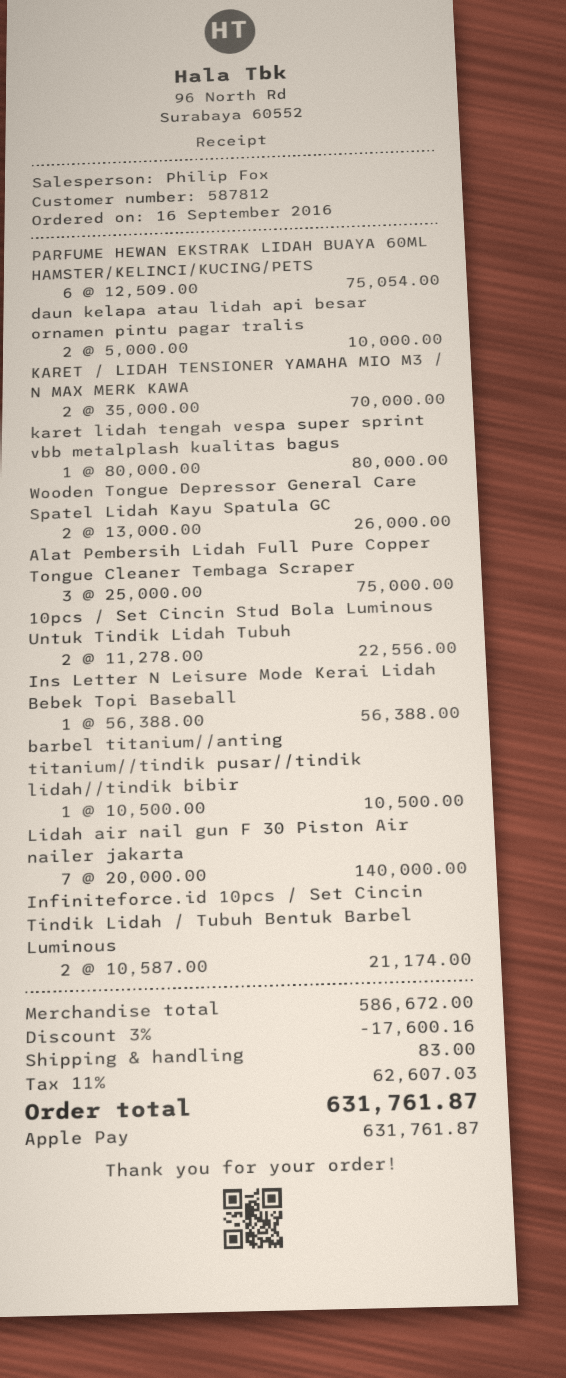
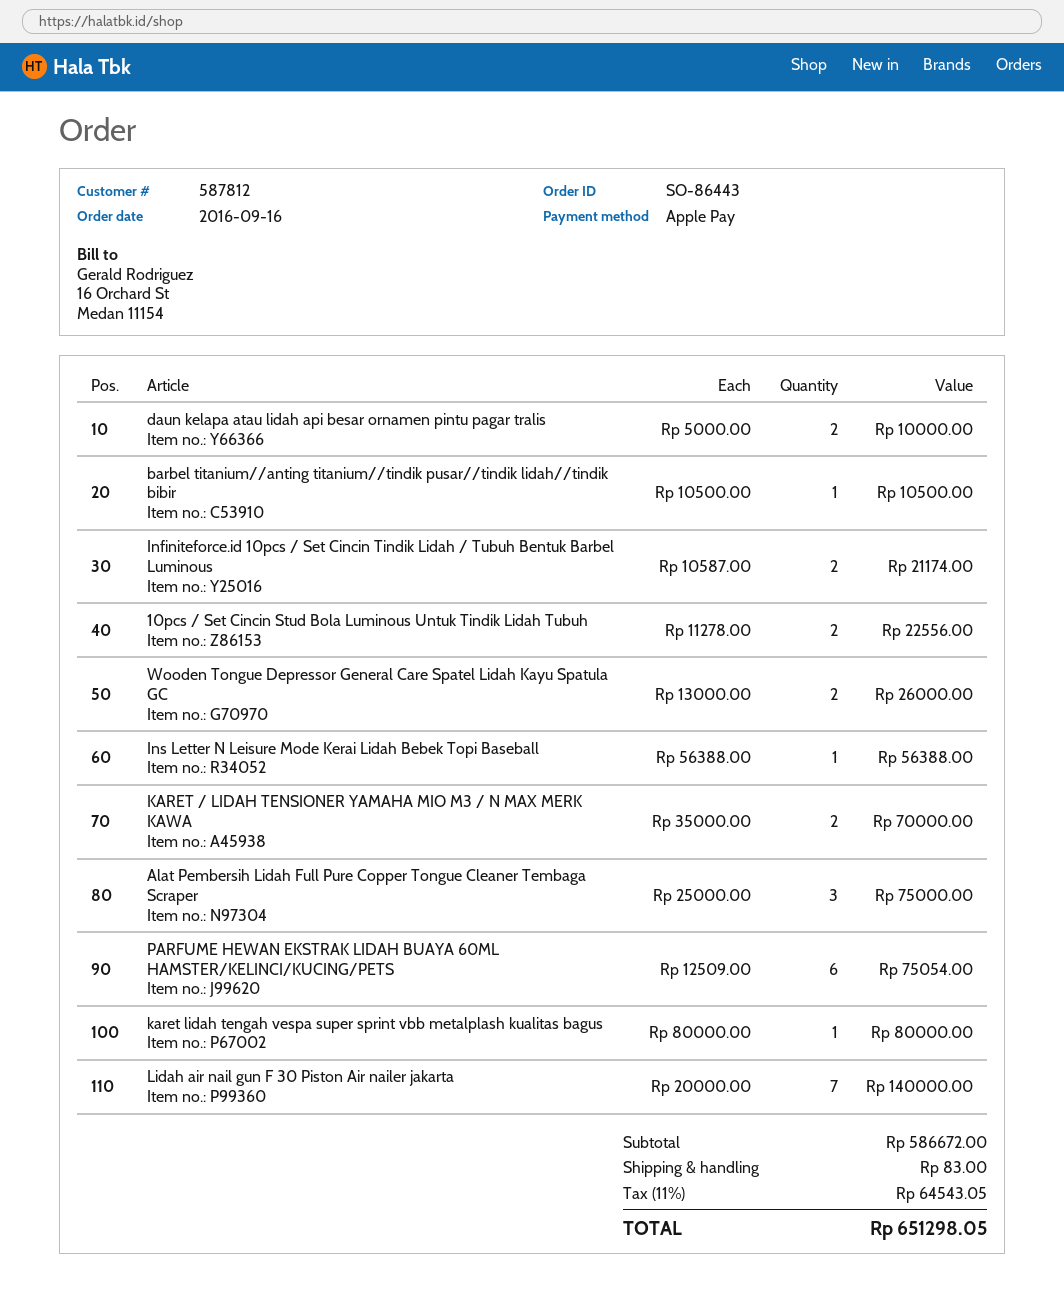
discount: 3% = 17600.16 -> none
tax: 11% = 62607.03 -> 11% = 64543.05
total: 631761.87 -> 651298.05

